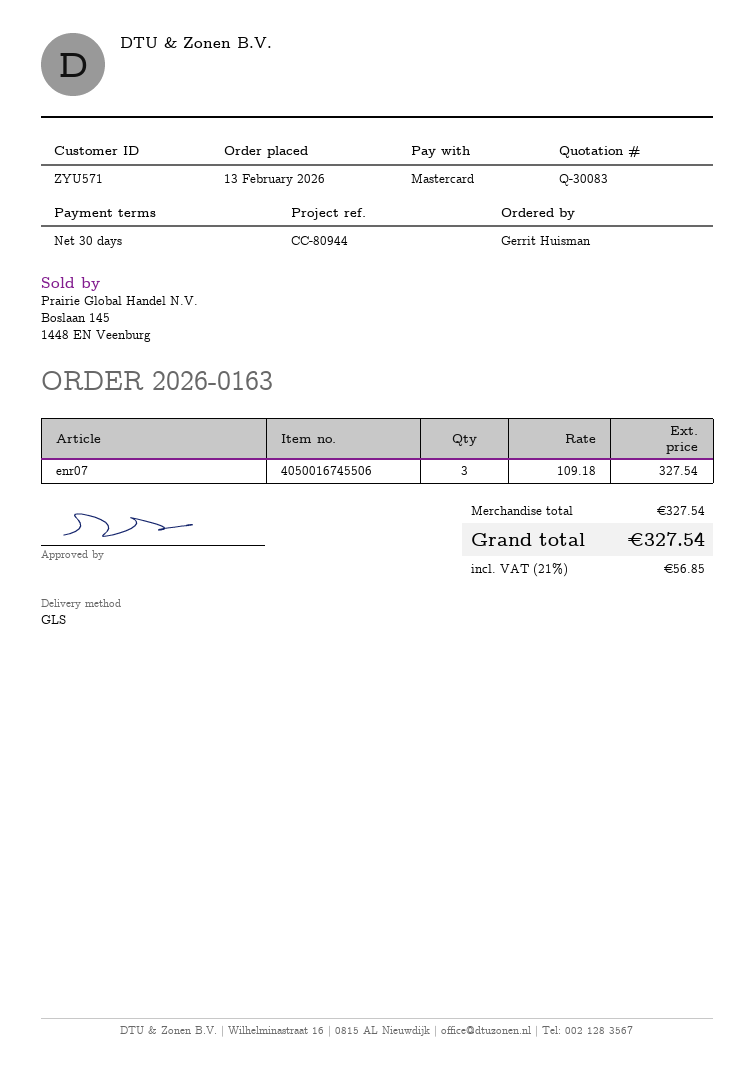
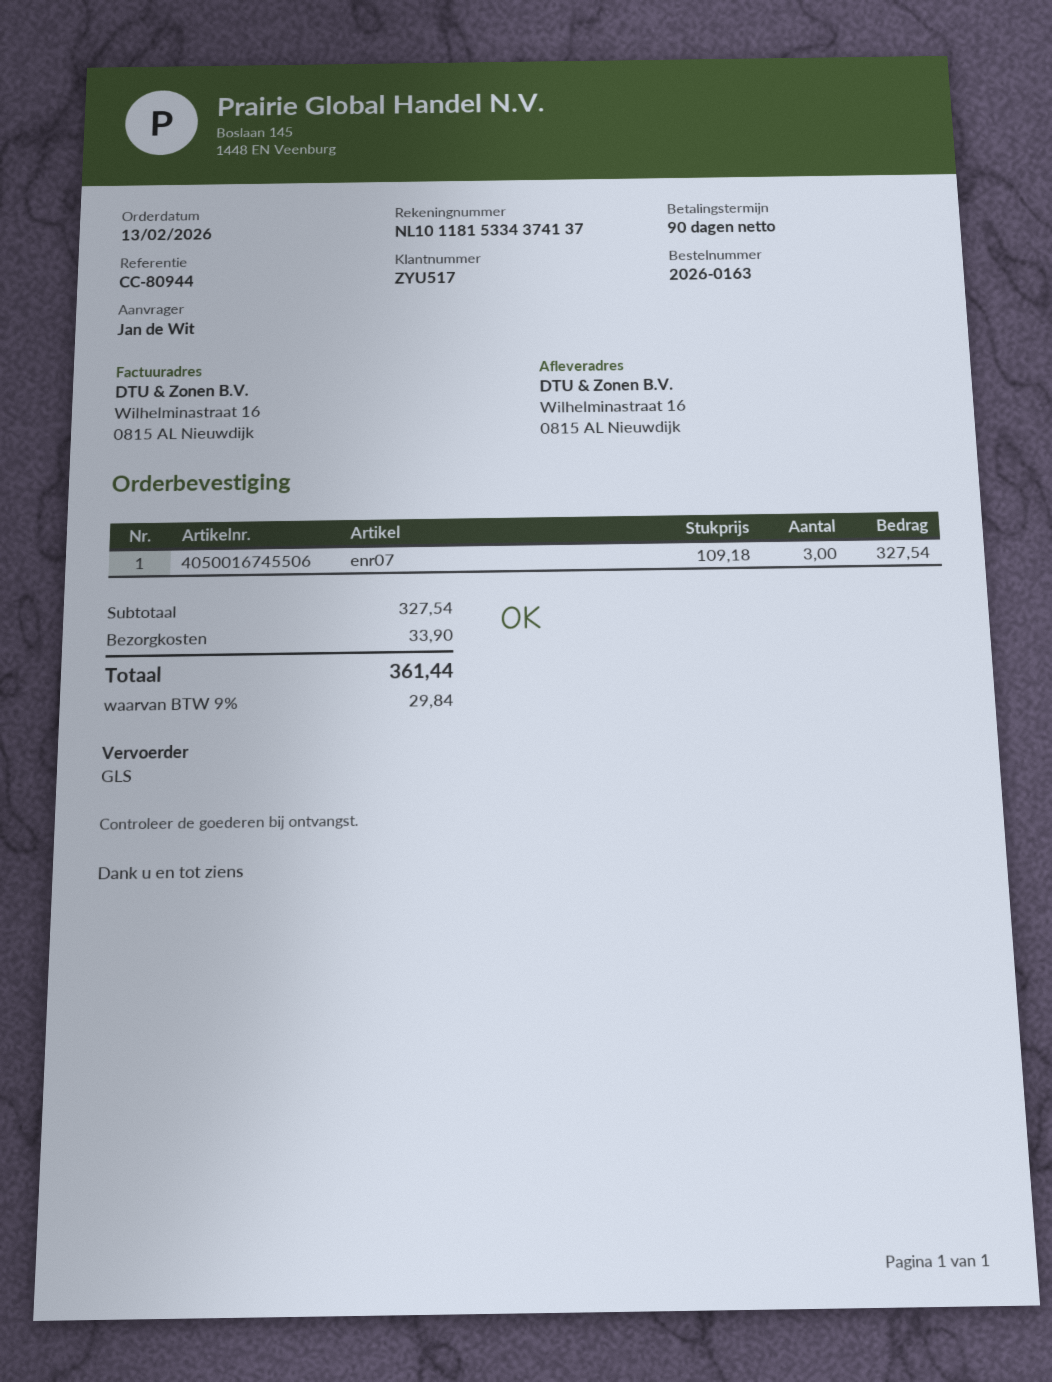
payment terms: 30 days -> 90 days
customer number: ZYU571 -> ZYU517
ordered by: Gerrit Huisman -> Jan de Wit
shipping: none -> 33.90
tax: 21% = 56.85 -> 9% = 29.84
total: 327.54 -> 361.44

